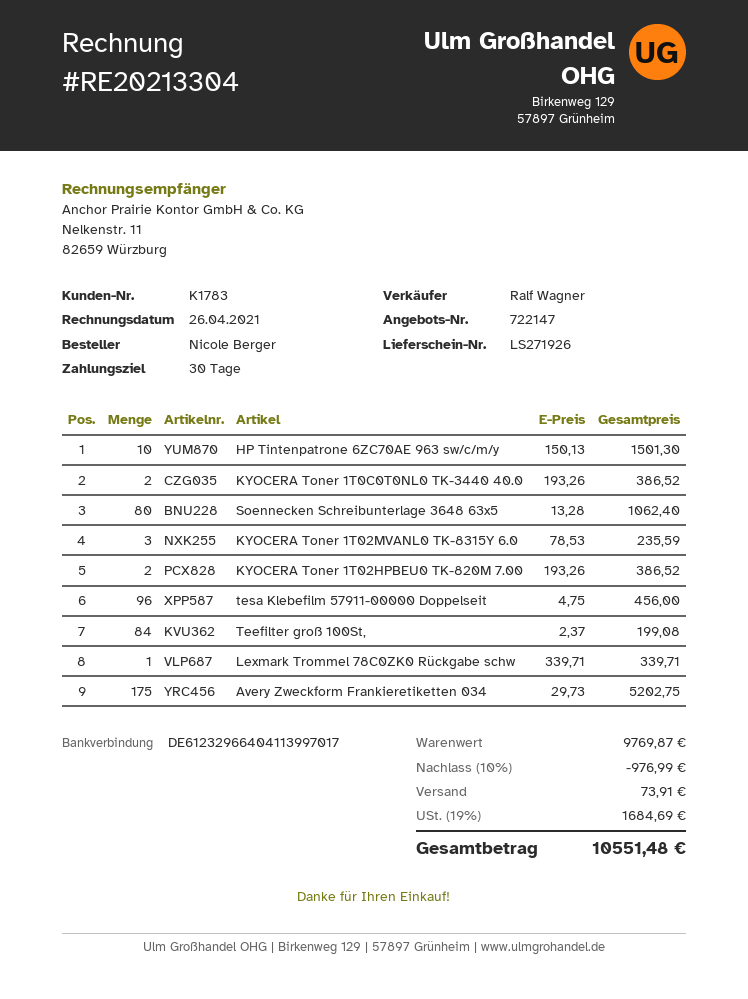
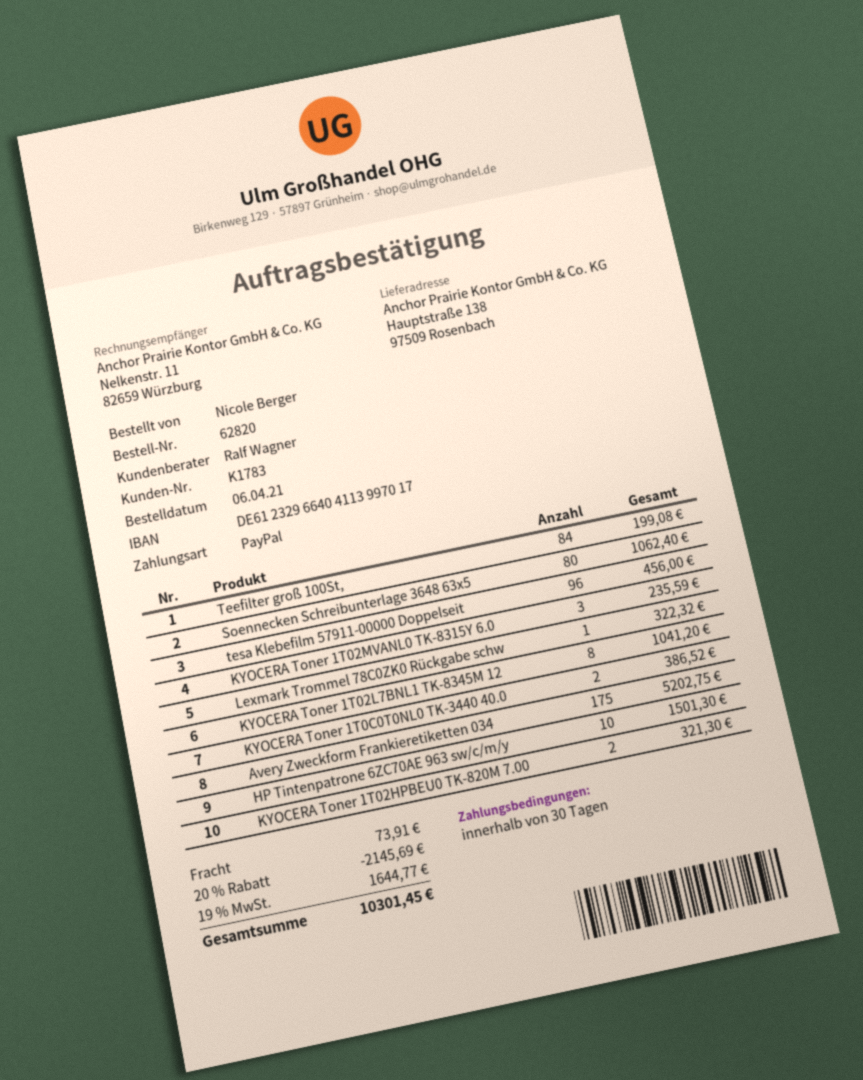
KYOCERA Toner 1T02HPBEU0 TK-820M 7.00: 2 for 386.52 -> 2 for 321.30
Lexmark Trommel 78C0ZK0 Rückgabe schw: 1 for 339.71 -> 1 for 322.32
KYOCERA Toner 1T02L7BNL1 TK-8345M 12: none -> 8 for 1041.20
discount: 10% = 976.99 -> 20% = 2145.69
tax: 19% = 1684.69 -> 19% = 1644.77
total: 10551.48 -> 10301.45

